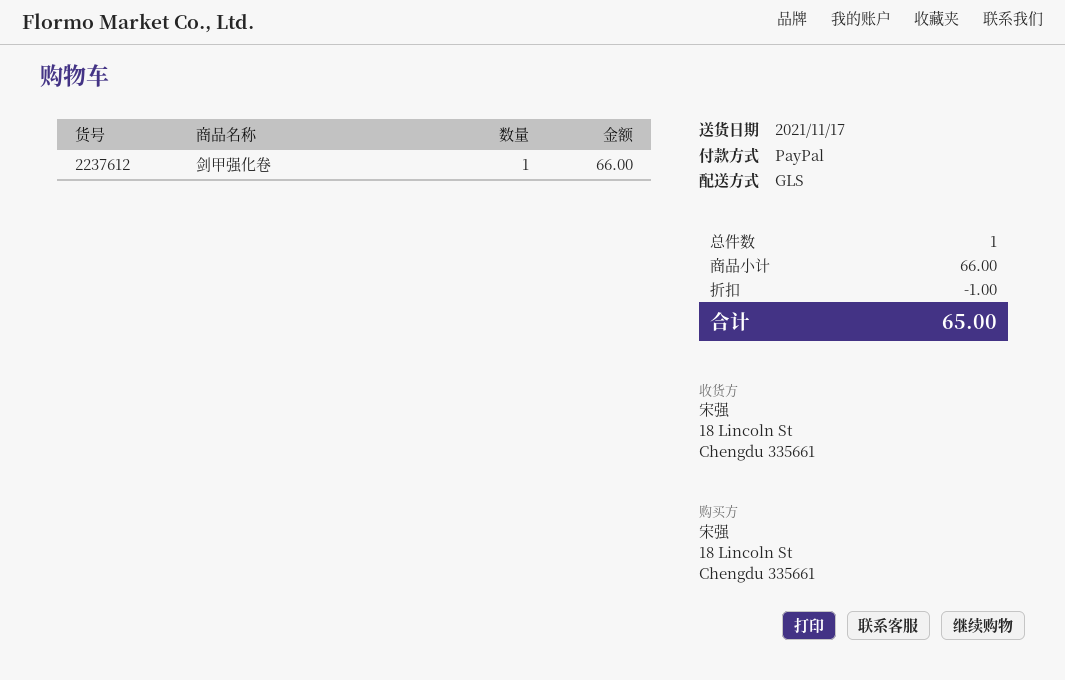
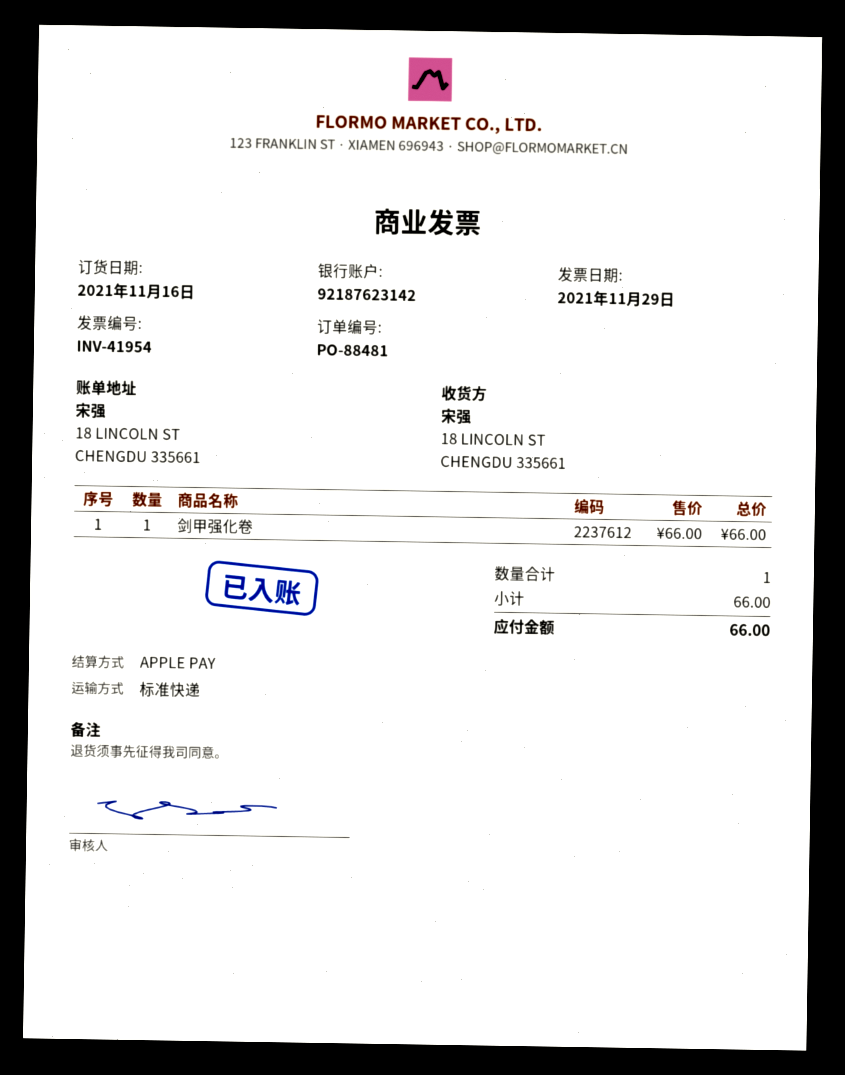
payment method: PayPal -> Apple Pay
shipping method: GLS -> standard
discount: 1.00 -> none
total: 65.00 -> 66.00

